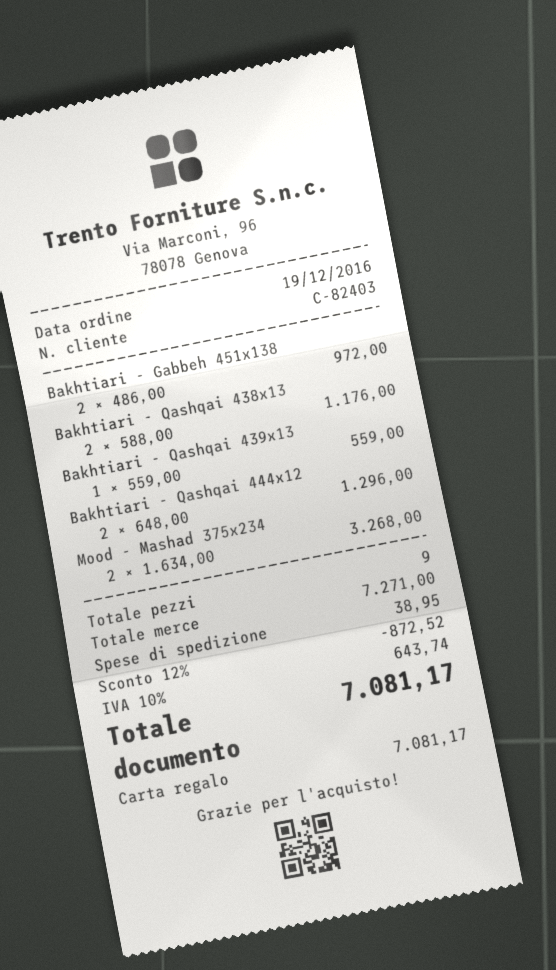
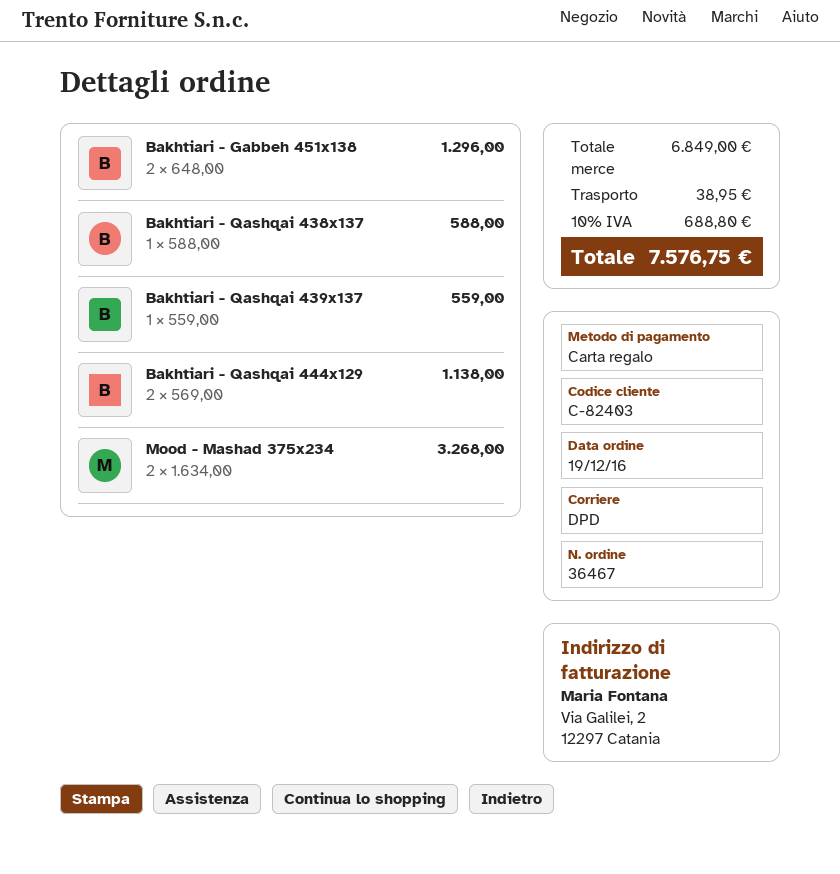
Bakhtiari - Gabbeh 451x138: 2 x 486.00 = 972.00 -> 2 x 648.00 = 1296.00
Bakhtiari - Qashqai 438x13: 2 x 588.00 = 1176.00 -> 1 x 588.00 = 588.00
Bakhtiari - Qashqai 444x12: 2 x 648.00 = 1296.00 -> 2 x 569.00 = 1138.00
subtotal: 7271.00 -> 6849.00
discount: 12% = 872.52 -> none
tax: 10% = 643.74 -> 10% = 688.80
total: 7081.17 -> 7576.75

